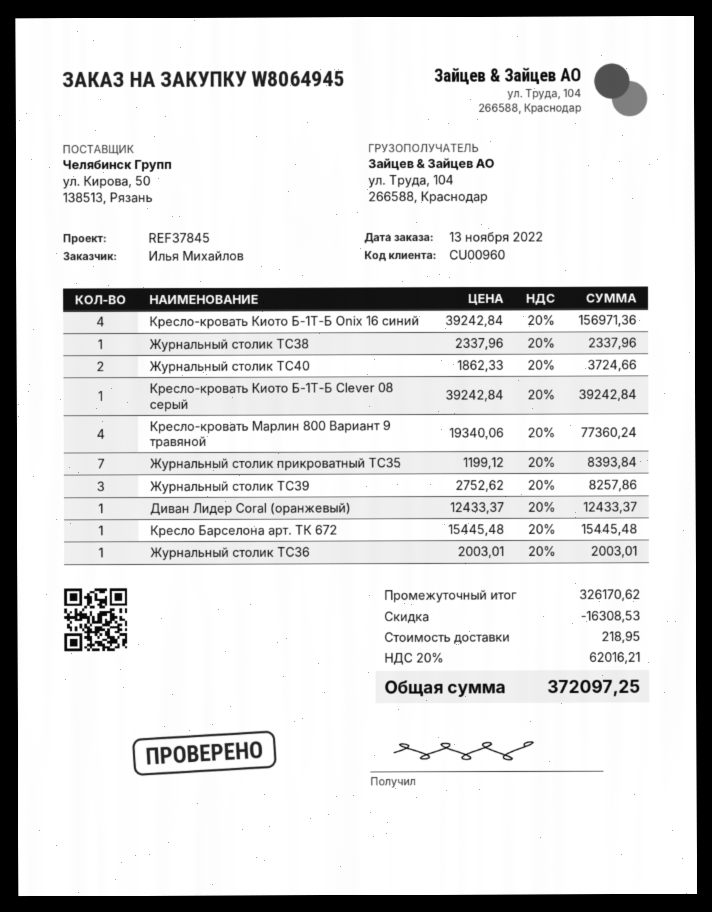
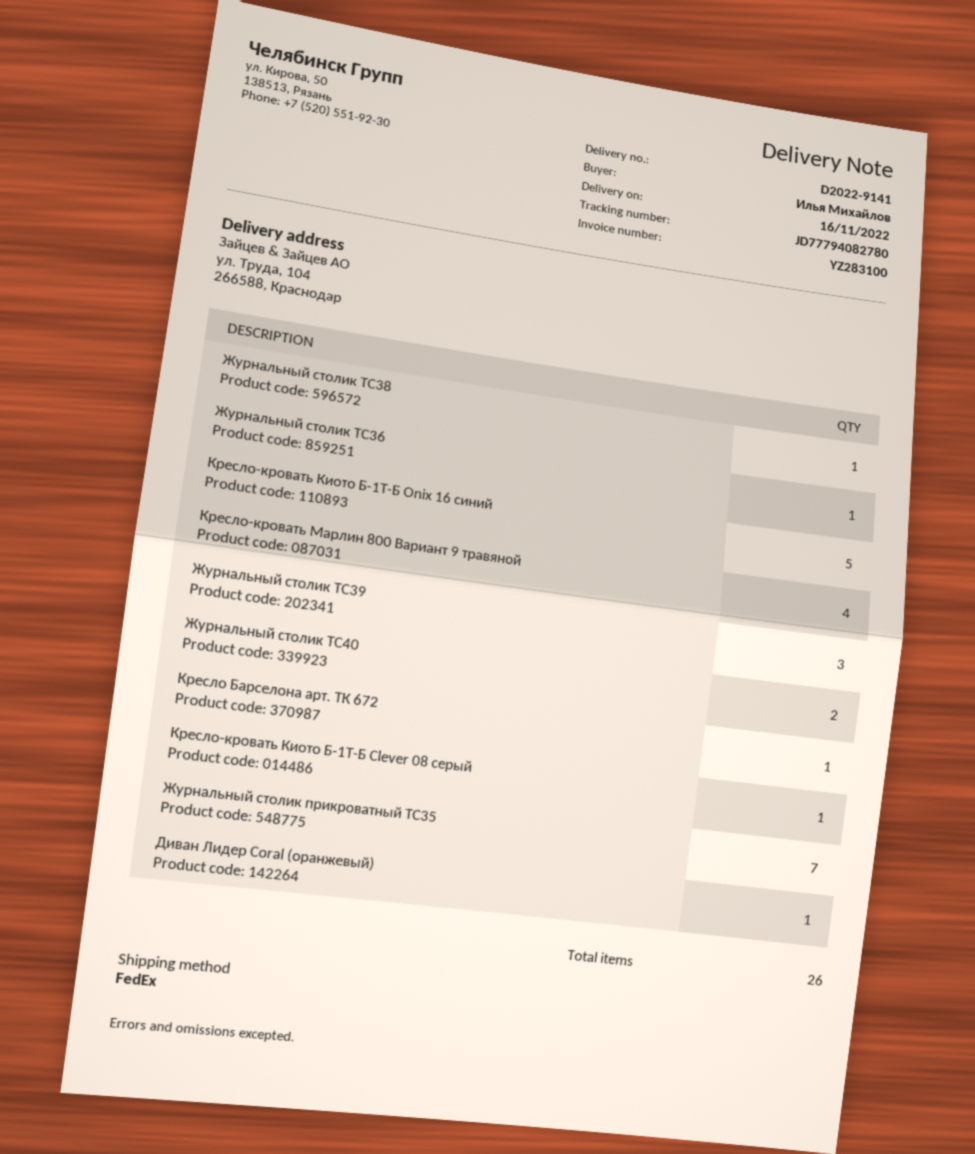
Кресло-кровать Киото Б-1Т-Б Onix 16 синий: 4 -> 5

